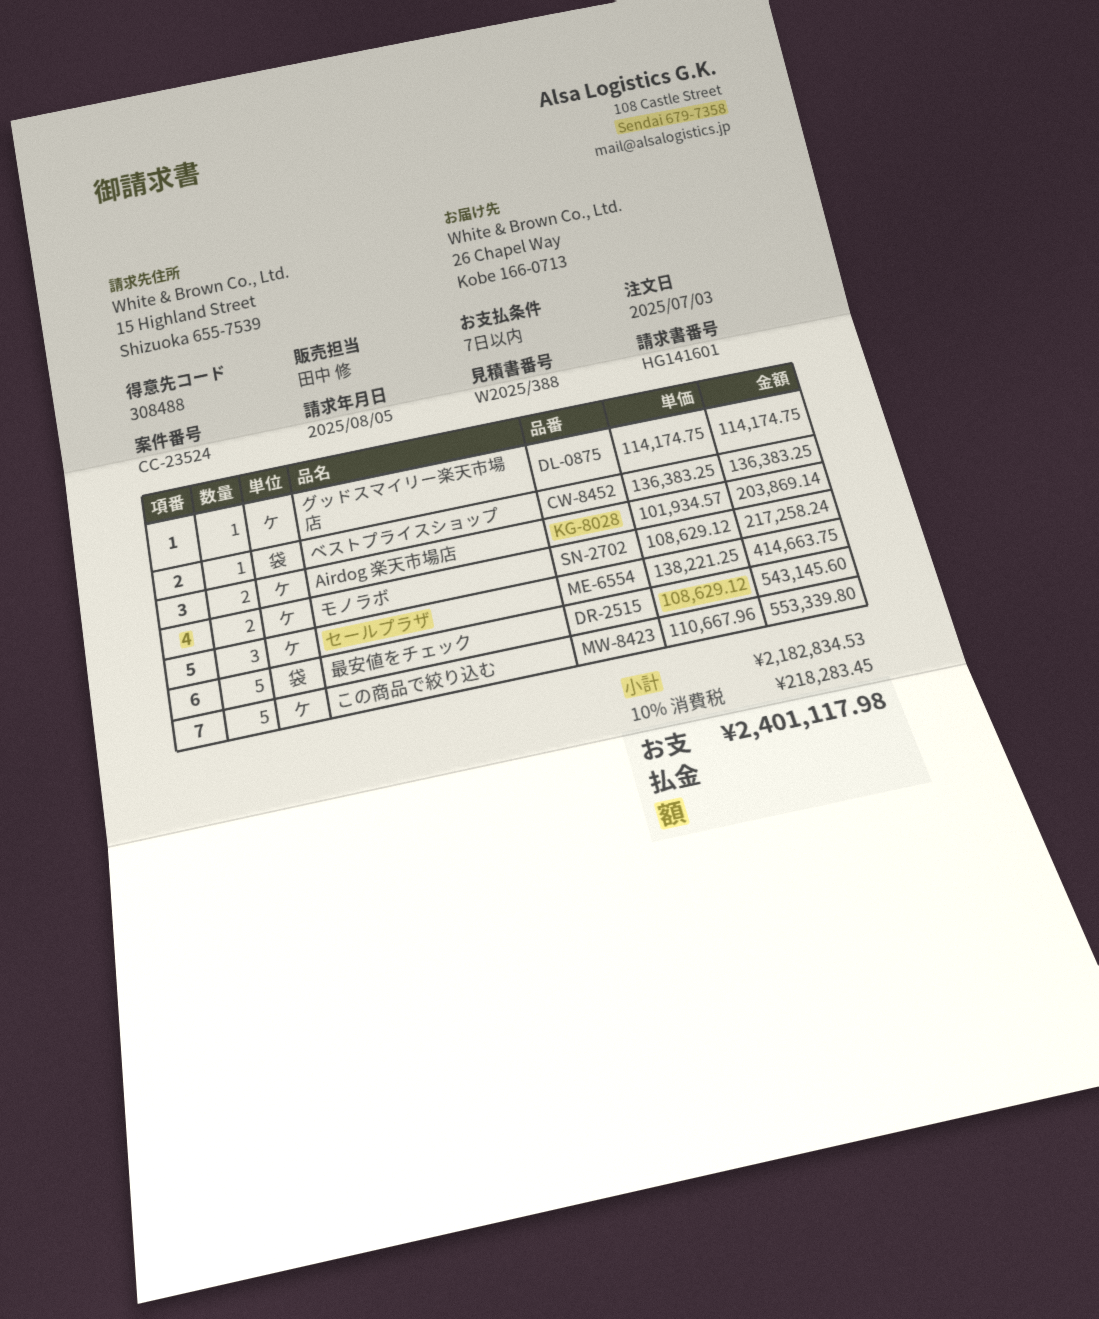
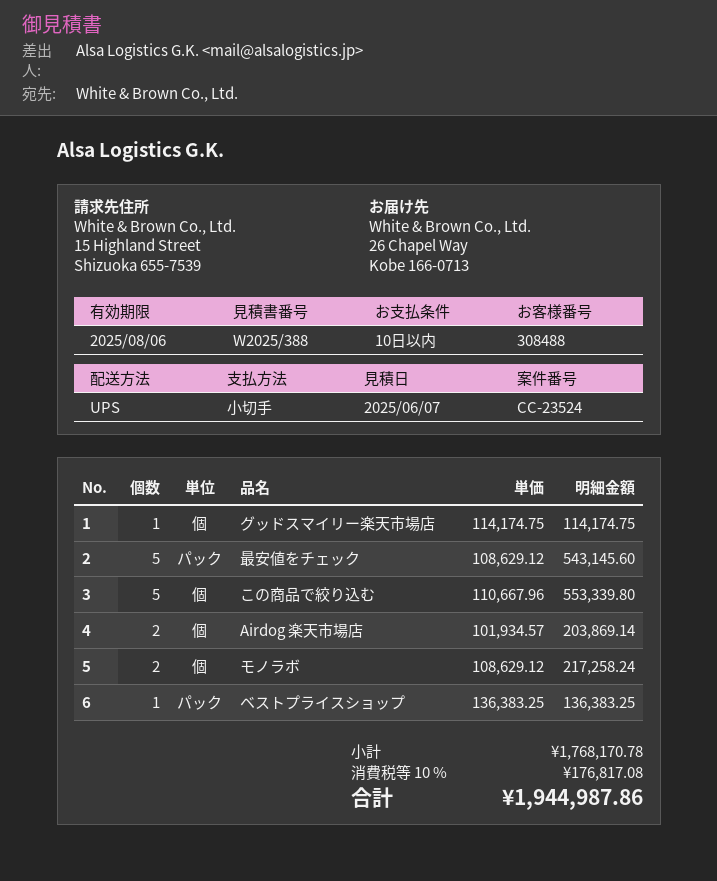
payment terms: 7 days -> 10 days
セールプラザ: 3 x 138221.25 = 414663.75 -> none
subtotal: 2182834.53 -> 1768170.78
tax: 10% = 218283.45 -> 10% = 176817.08
total: 2401117.98 -> 1944987.86

